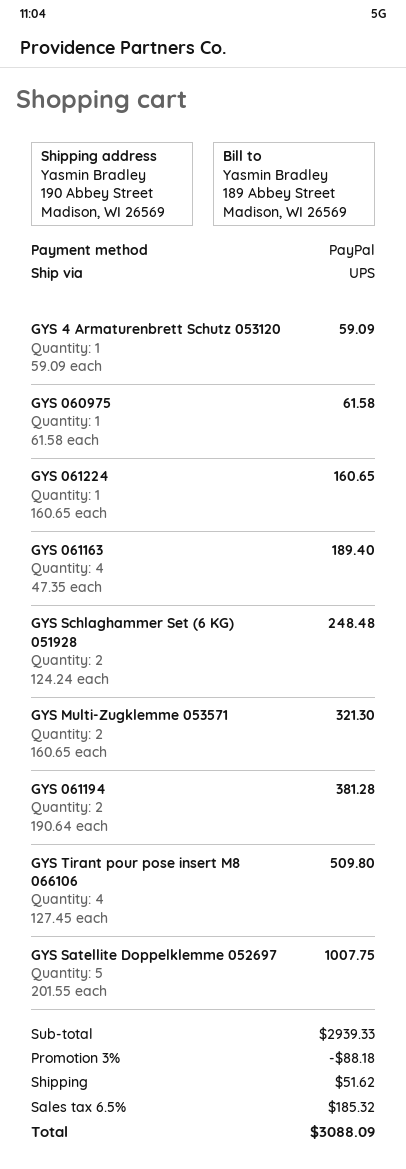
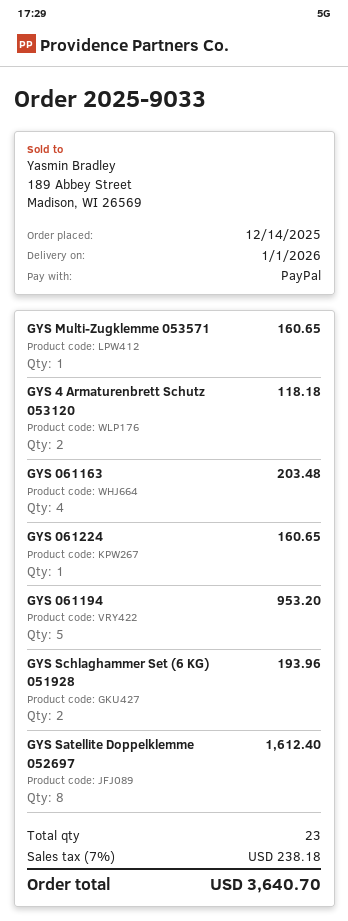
GYS 4 Armaturenbrett Schutz 053120: 1 for 59.09 -> 2 for 118.18
GYS 060975: 1 for 61.58 -> none
GYS 061163: 4 for 189.40 -> 4 for 203.48
GYS Schlaghammer Set (6 KG) 051928: 2 for 248.48 -> 2 for 193.96
GYS Multi-Zugklemme 053571: 2 for 321.30 -> 1 for 160.65
GYS 061194: 2 for 381.28 -> 5 for 953.20
GYS Tirant pour pose insert M8 066106: 4 for 509.80 -> none
GYS Satellite Doppelklemme 052697: 5 for 1007.75 -> 8 for 1612.40
discount: 3% = 88.18 -> none
shipping: 51.62 -> none
tax: 6.5% = 185.32 -> 7% = 238.18
total: 3088.09 -> 3640.70

